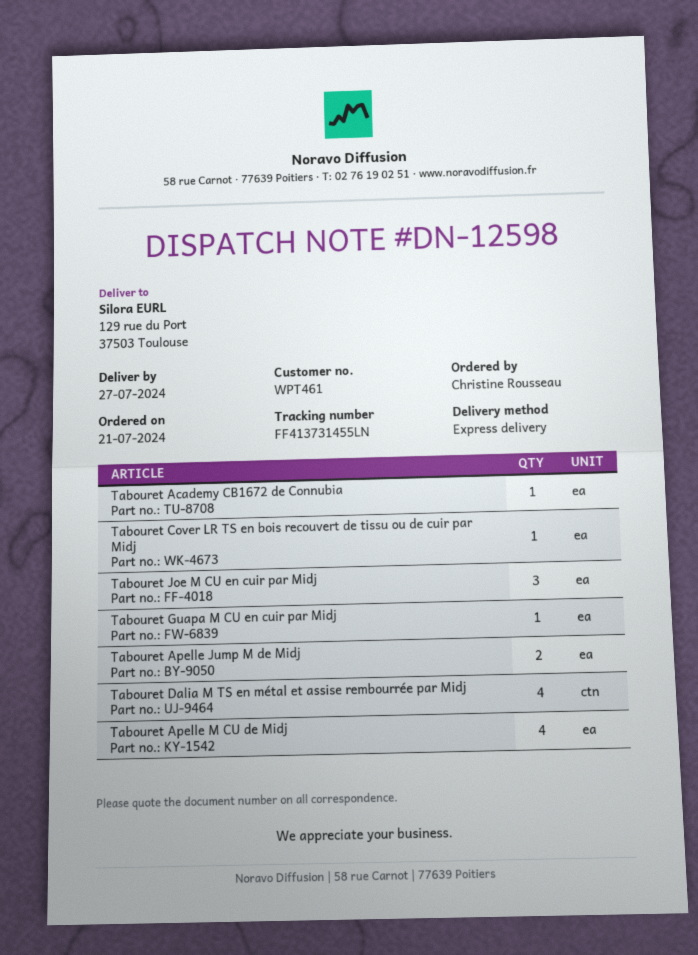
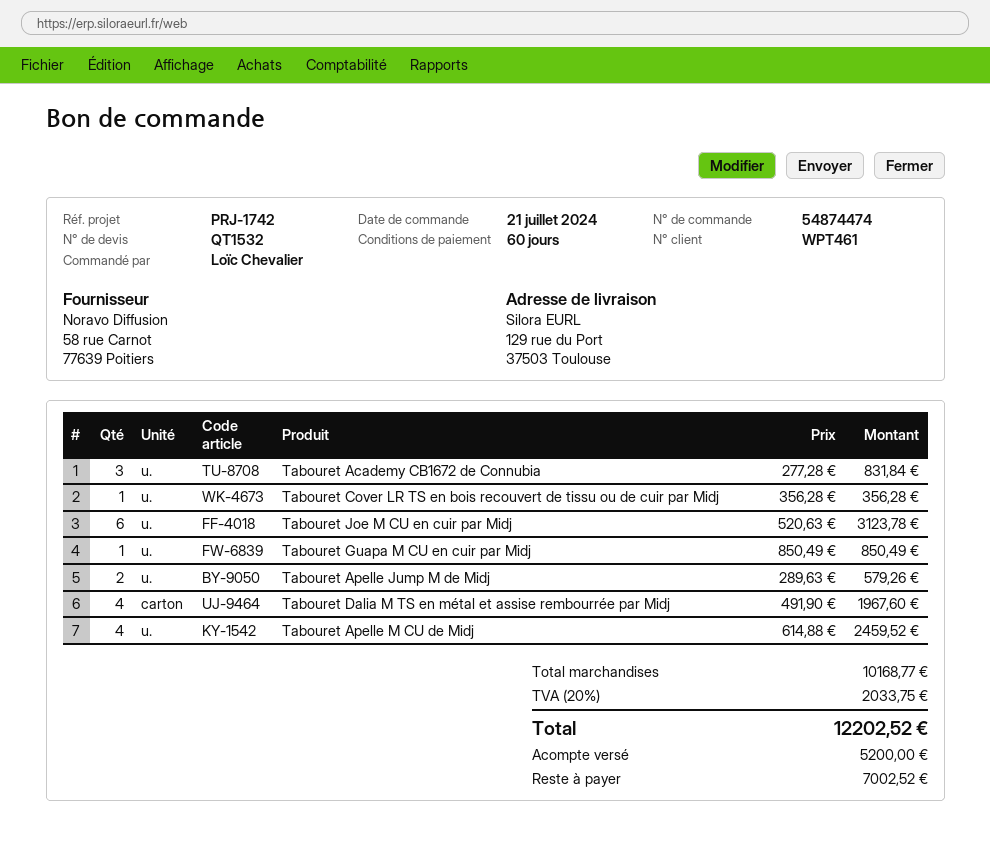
ordered by: Christine Rousseau -> Loïc Chevalier
Tabouret Academy CB1672 de Connubia: 1 -> 3
Tabouret Joe M CU en cuir par Midj: 3 -> 6

